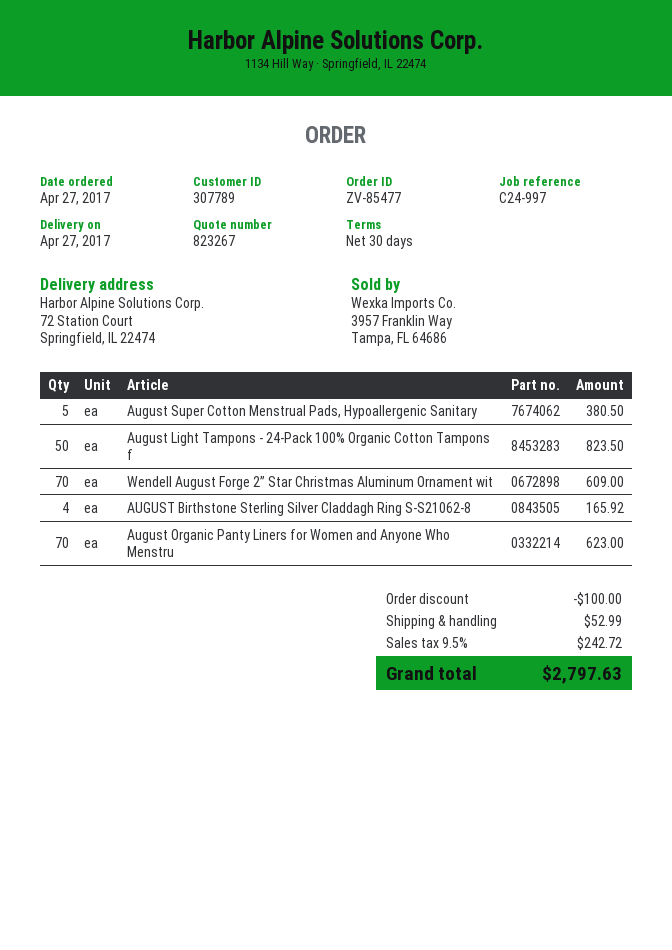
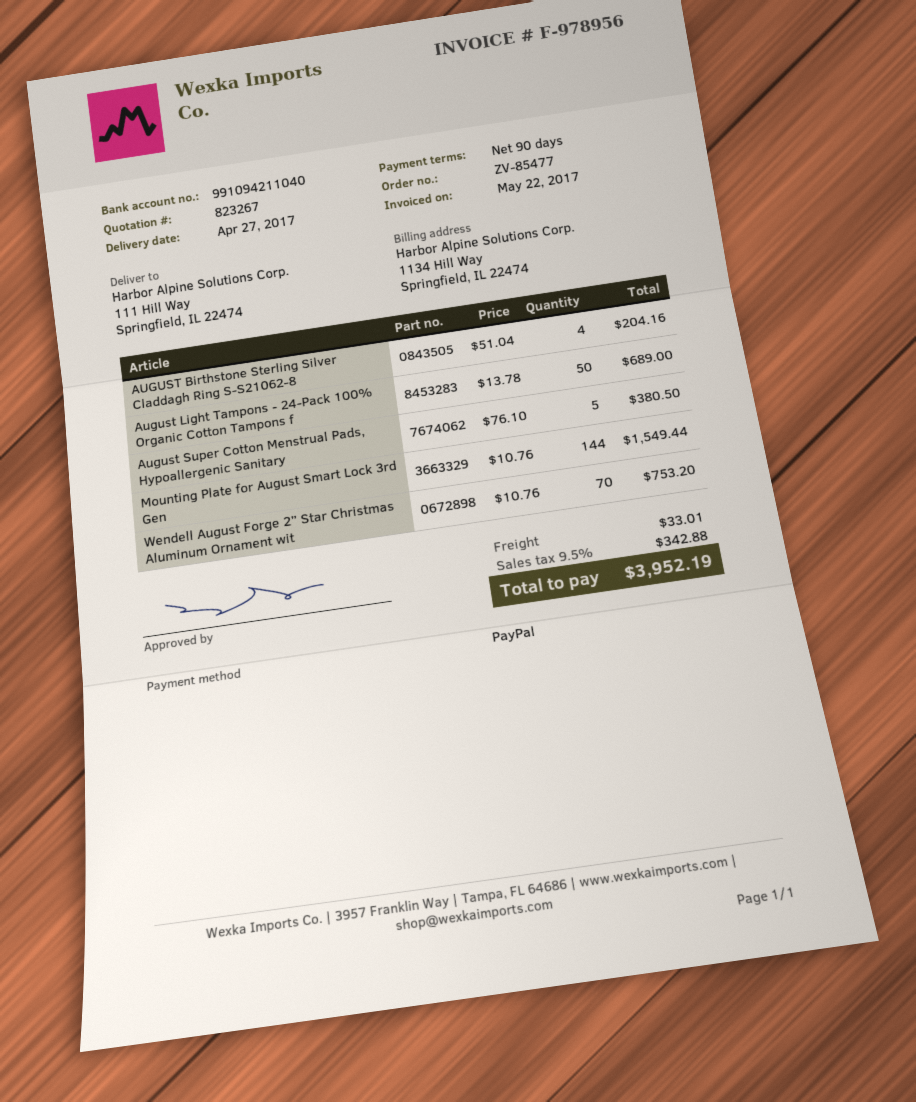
payment terms: 30 days -> 90 days
ship to: 72 Station Court, Springfield, IL 22474 -> 111 Hill Way, Springfield, IL 22474
August Light Tampons - 24-Pack 100% Organic Cotton Tampons f: 50 for 823.50 -> 50 for 689.00
Wendell August Forge 2” Star Christmas Aluminum Ornament wit: 70 for 609.00 -> 70 for 753.20
AUGUST Birthstone Sterling Silver Claddagh Ring S-S21062-8: 4 for 165.92 -> 4 for 204.16
August Organic Panty Liners for Women and Anyone Who Menstru: 70 for 623.00 -> none
Mounting Plate for August Smart Lock 3rd Gen: none -> 144 for 1549.44
discount: 100.00 -> none
shipping: 52.99 -> 33.01
tax: 9.5% = 242.72 -> 9.5% = 342.88
total: 2797.63 -> 3952.19

